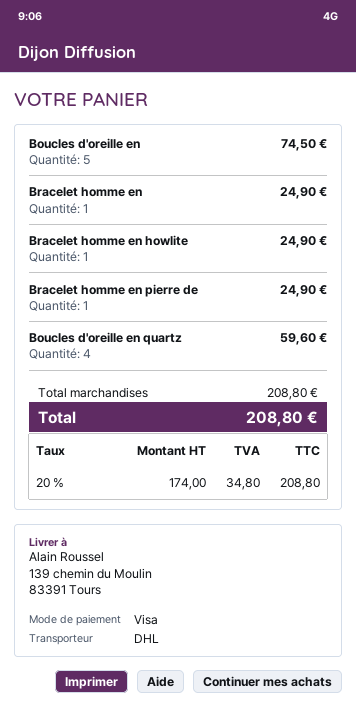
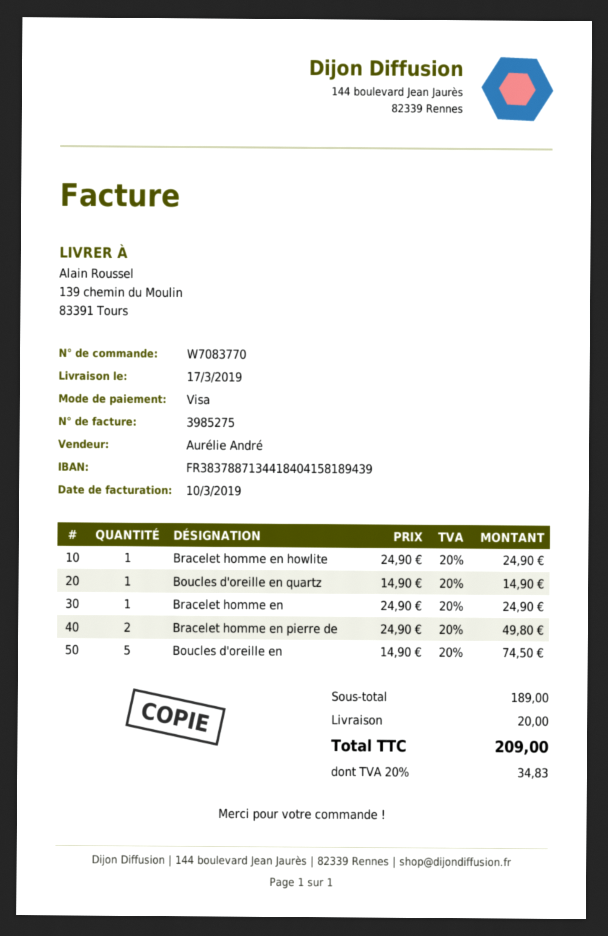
Bracelet homme en pierre de: 1 for 24.90 -> 2 for 49.80
Boucles d'oreille en quartz: 4 for 59.60 -> 1 for 14.90
subtotal: 208.80 -> 189.00
shipping: none -> 20.00
tax: 20% = 34.80 -> 20% = 34.83
total: 208.80 -> 209.00

